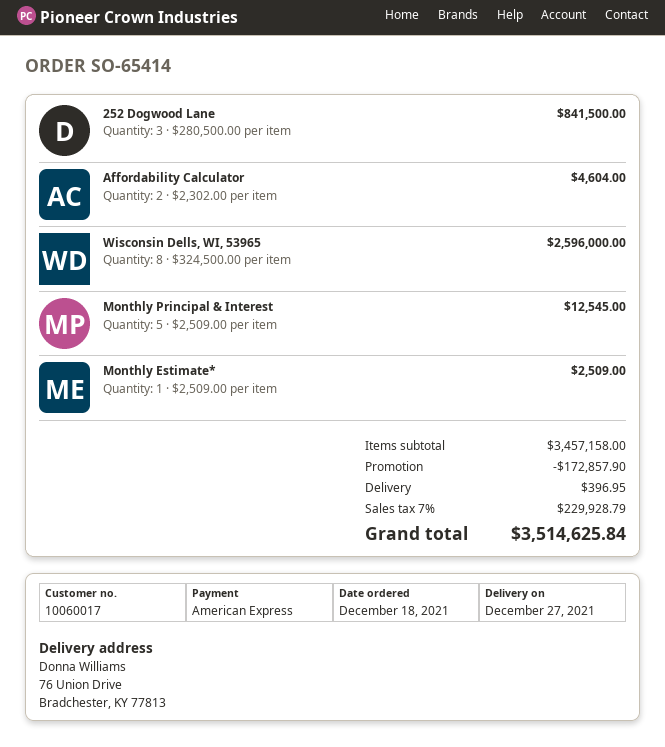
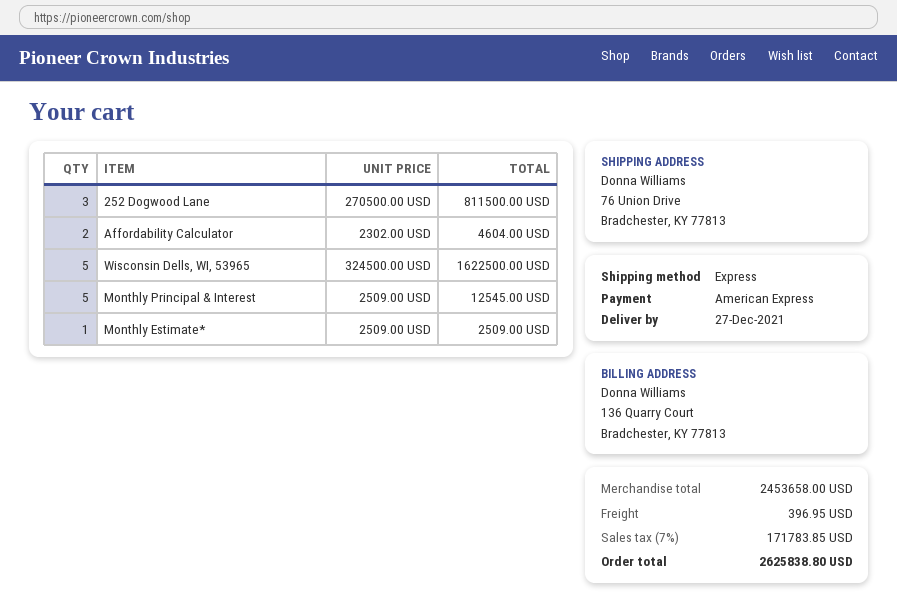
252 Dogwood Lane: 3 x 280500.00 = 841500.00 -> 3 x 270500.00 = 811500.00
Wisconsin Dells, WI, 53965: 8 x 324500.00 = 2596000.00 -> 5 x 324500.00 = 1622500.00
subtotal: 3457158.00 -> 2453658.00
discount: 172857.90 -> none
tax: 7% = 229928.79 -> 7% = 171783.85
total: 3514625.84 -> 2625838.80

